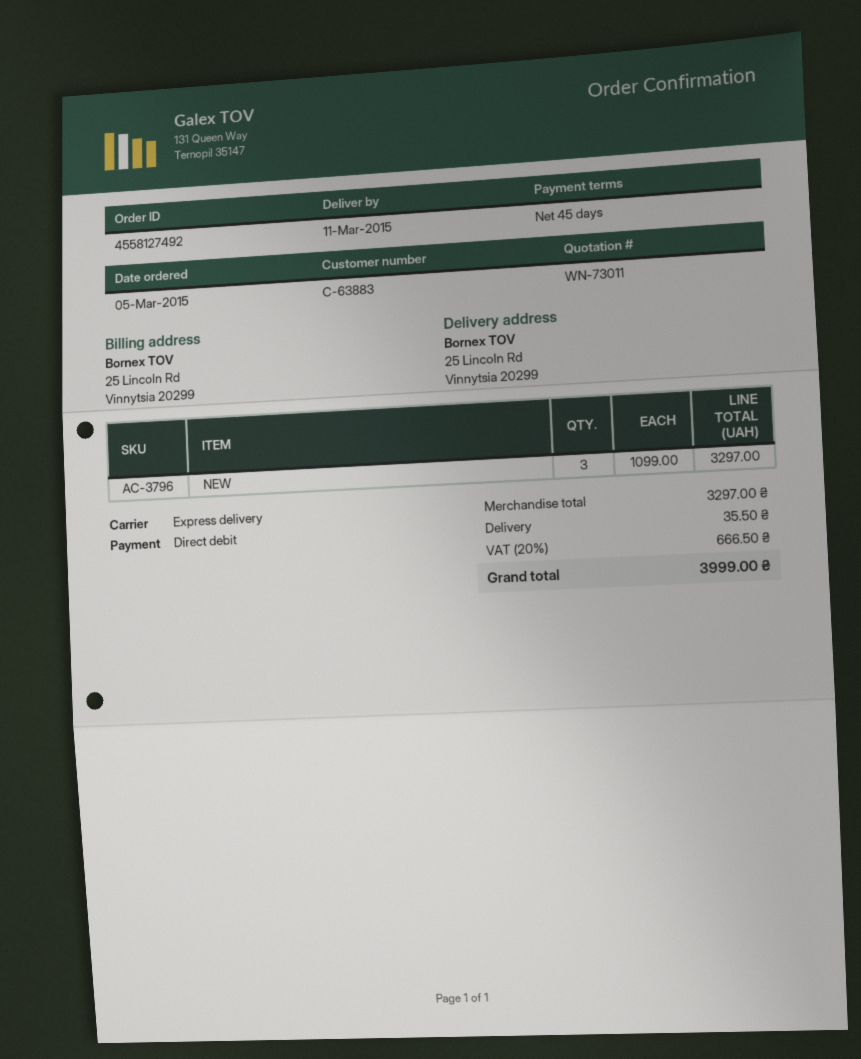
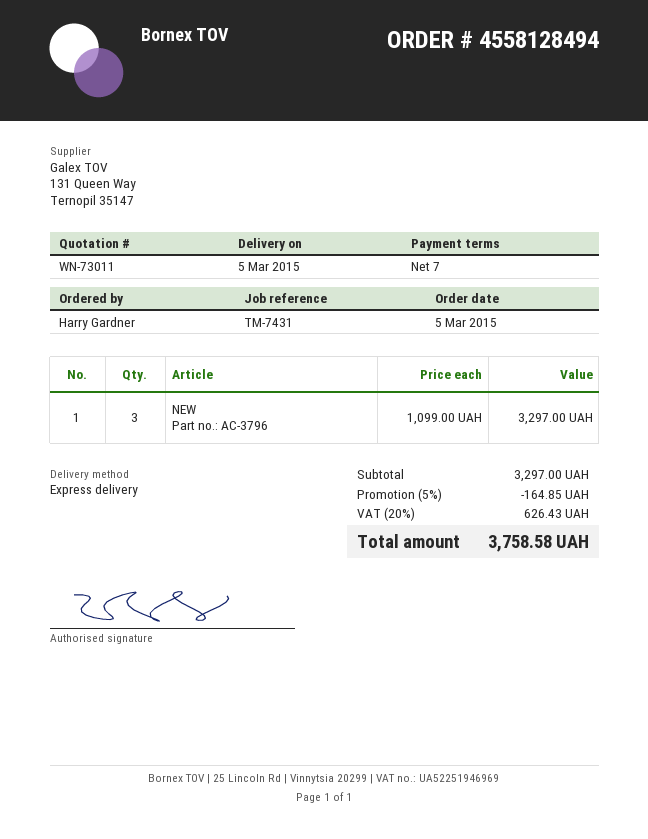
order number: 4558127492 -> 4558128494
delivery date: 2015-03-11 -> 2015-03-05
payment terms: 45 days -> 7 days
discount: none -> 5% = 164.85
shipping: 35.50 -> none
tax: 20% = 666.50 -> 20% = 626.43
total: 3999.00 -> 3758.58

